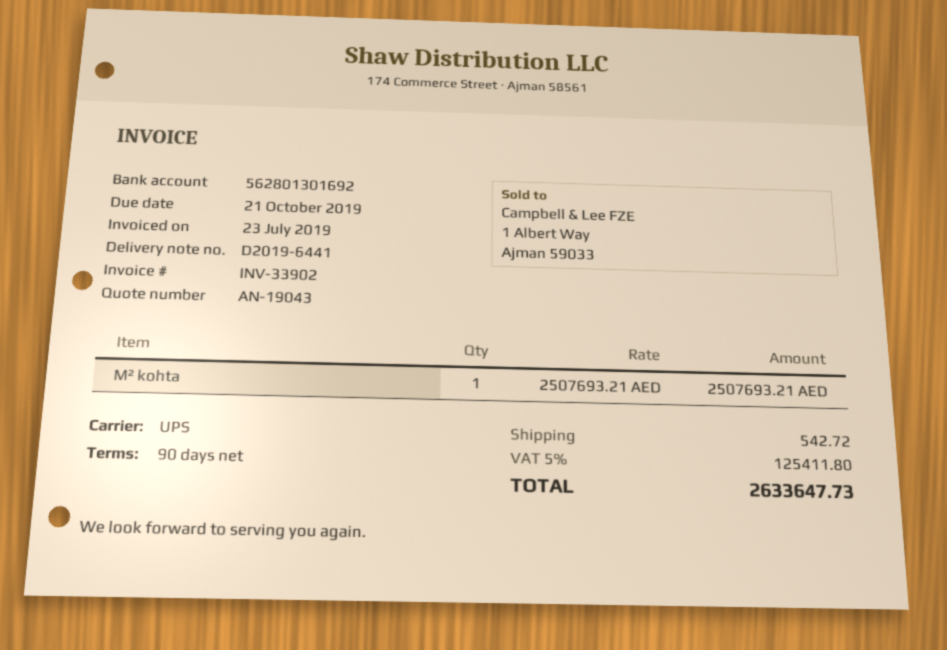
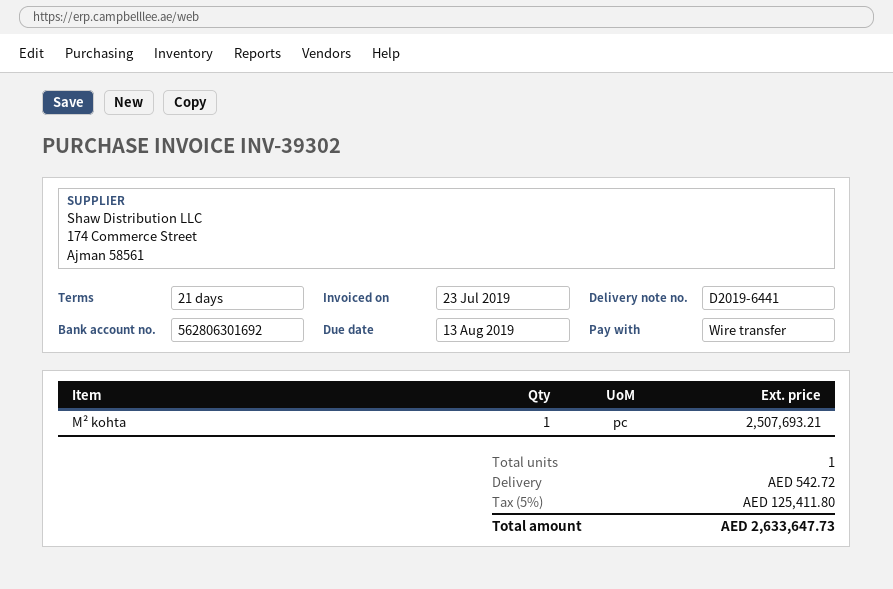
invoice number: INV-33902 -> INV-39302
payment terms: 90 days -> 21 days
due date: 2019-10-21 -> 2019-08-13
bank account: 562801301692 -> 562806301692

